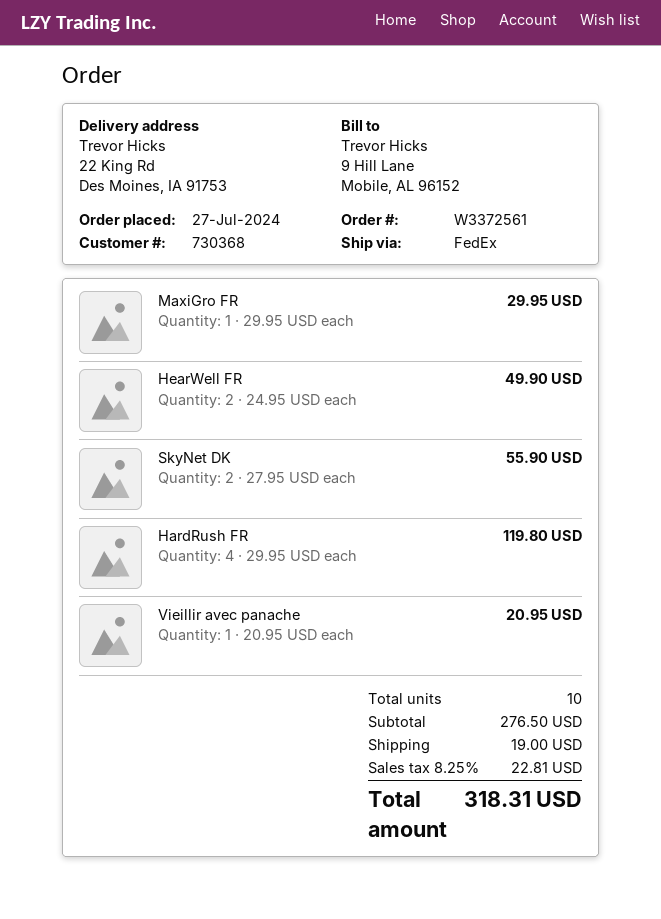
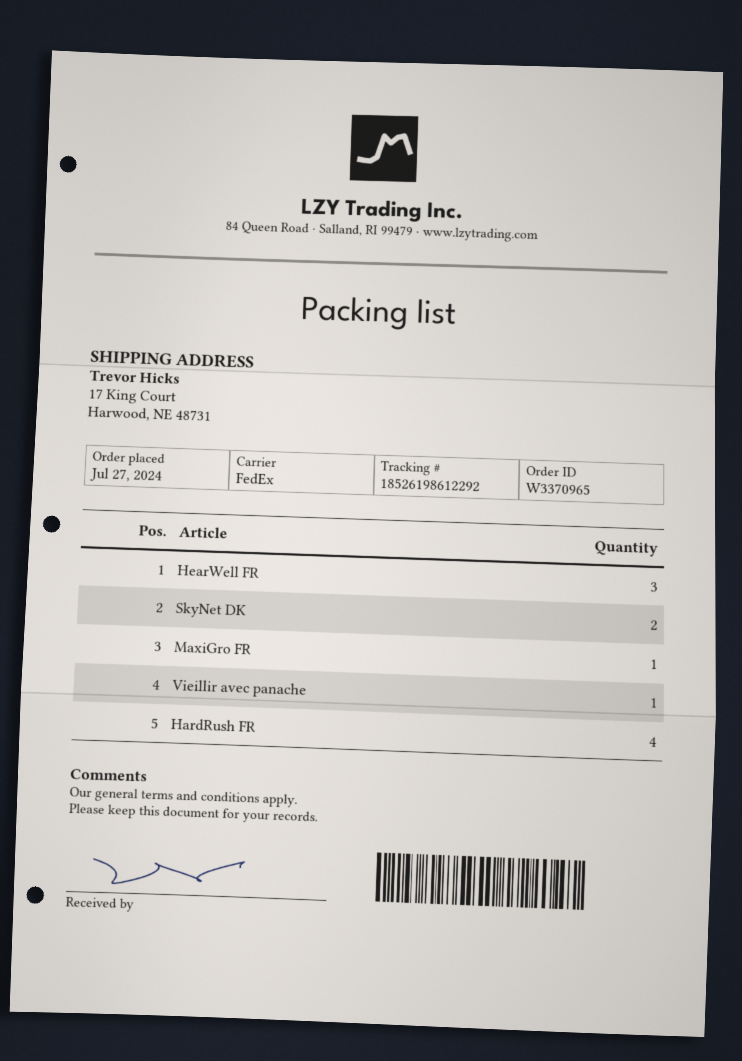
order number: W3372561 -> W3370965
ship to: 22 King Rd, Des Moines, IA 91753 -> 17 King Court, Harwood, NE 48731
HearWell FR: 2 -> 3

